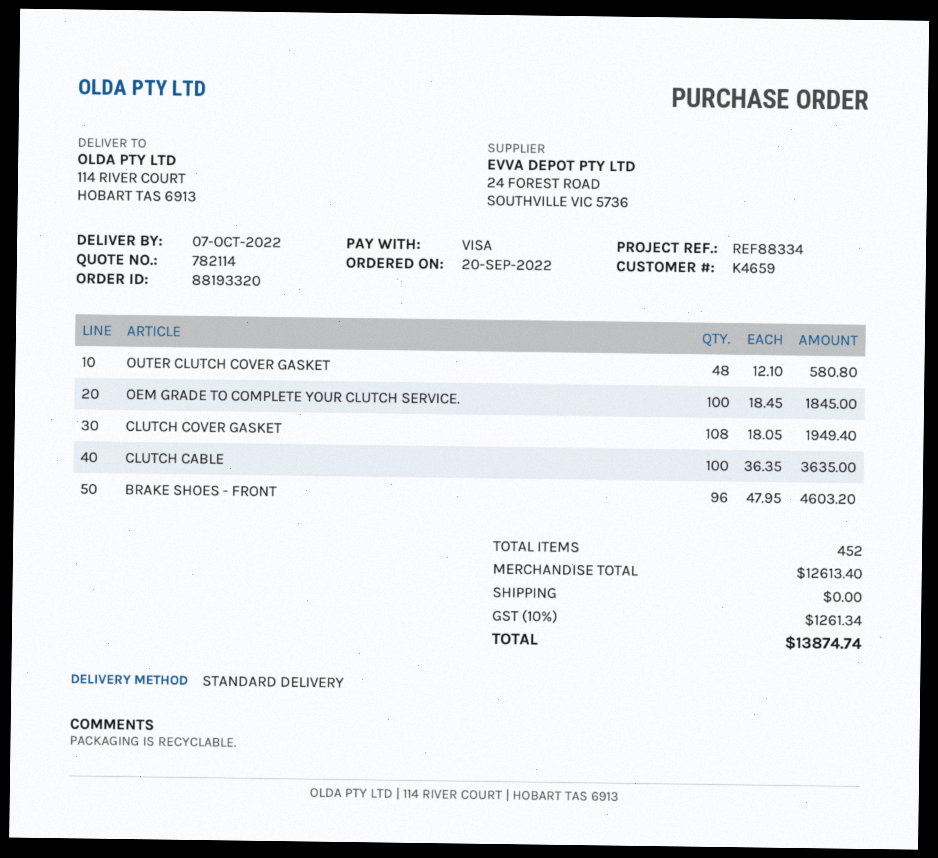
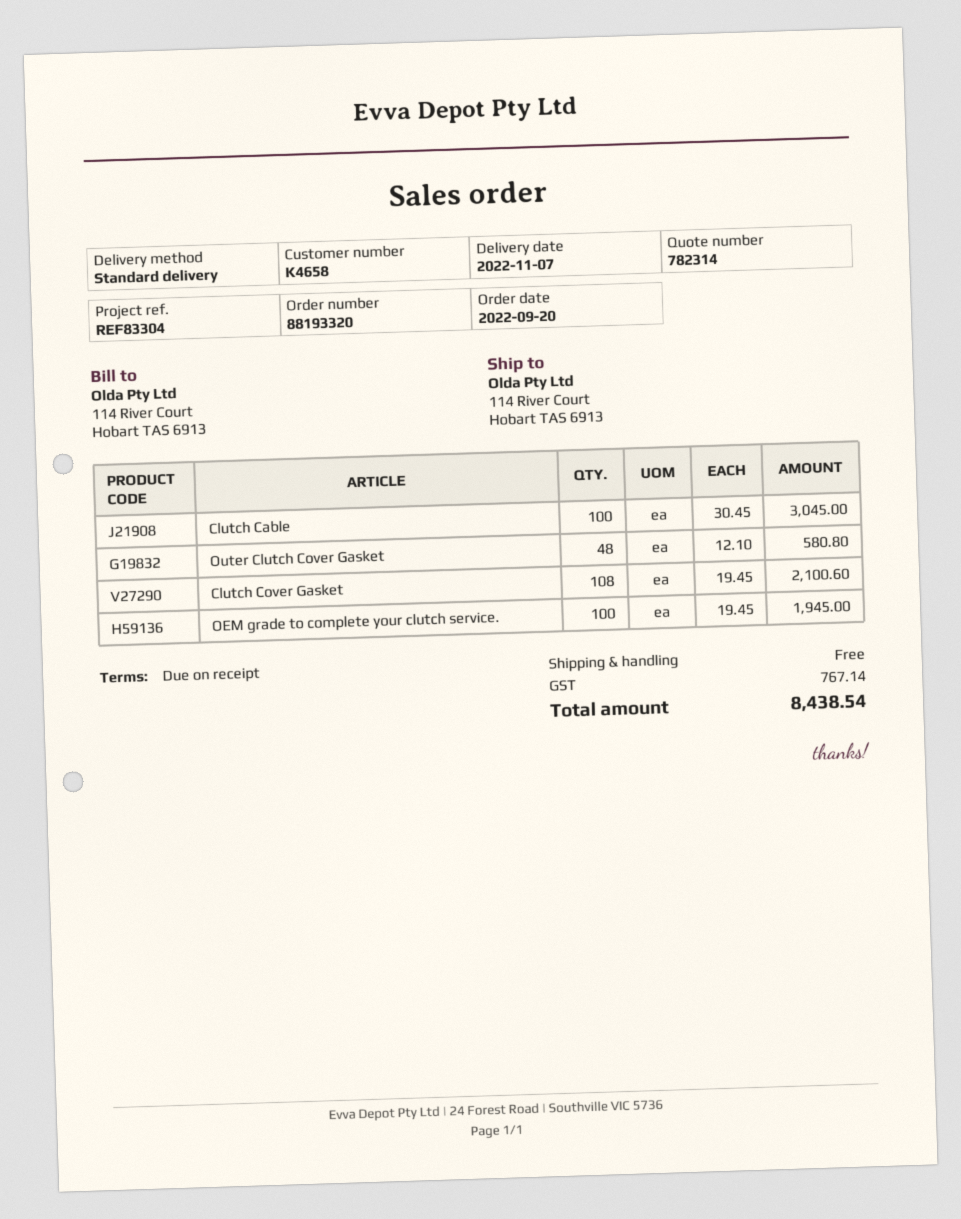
quote number: 782114 -> 782314
delivery date: 2022-10-07 -> 2022-11-07
customer number: K4659 -> K4658
reference: REF88334 -> REF83304
OEM GRADE TO COMPLETE YOUR CLUTCH SERVICE.: 100 x 18.45 = 1845.00 -> 100 x 19.45 = 1945.00
CLUTCH COVER GASKET: 108 x 18.05 = 1949.40 -> 108 x 19.45 = 2100.60
CLUTCH CABLE: 100 x 36.35 = 3635.00 -> 100 x 30.45 = 3045.00
BRAKE SHOES - FRONT: 96 x 47.95 = 4603.20 -> none
tax: 1261.34 -> 767.14
total: 13874.74 -> 8438.54

